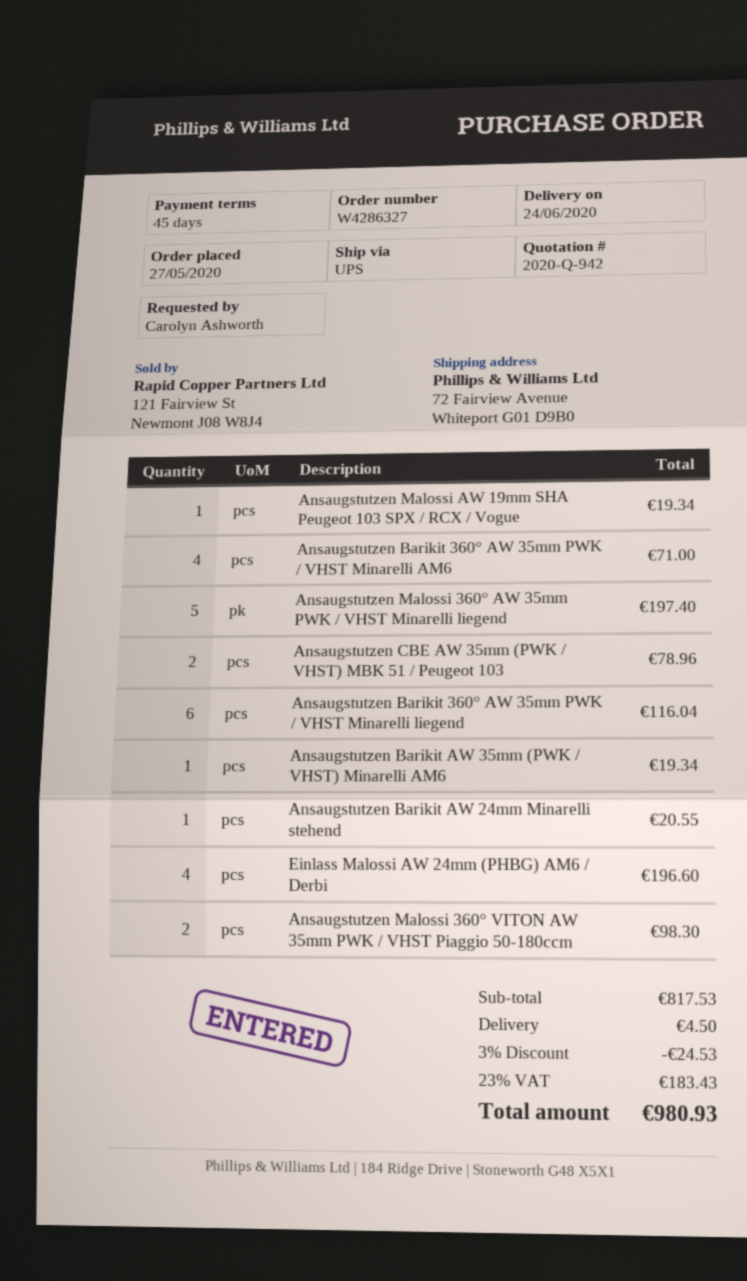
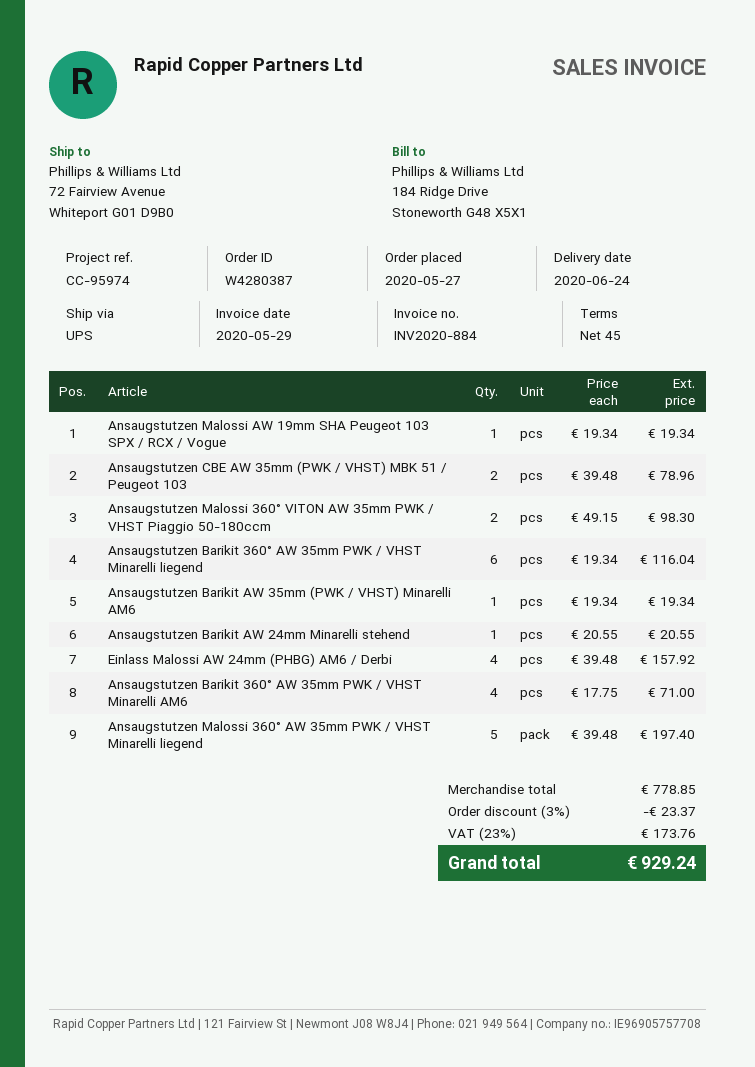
order number: W4286327 -> W4280387
Einlass Malossi AW 24mm (PHBG) AM6 / Derbi: 4 for 196.60 -> 4 for 157.92
subtotal: 817.53 -> 778.85
discount: 3% = 24.53 -> 3% = 23.37
shipping: 4.50 -> none
tax: 23% = 183.43 -> 23% = 173.76
total: 980.93 -> 929.24

